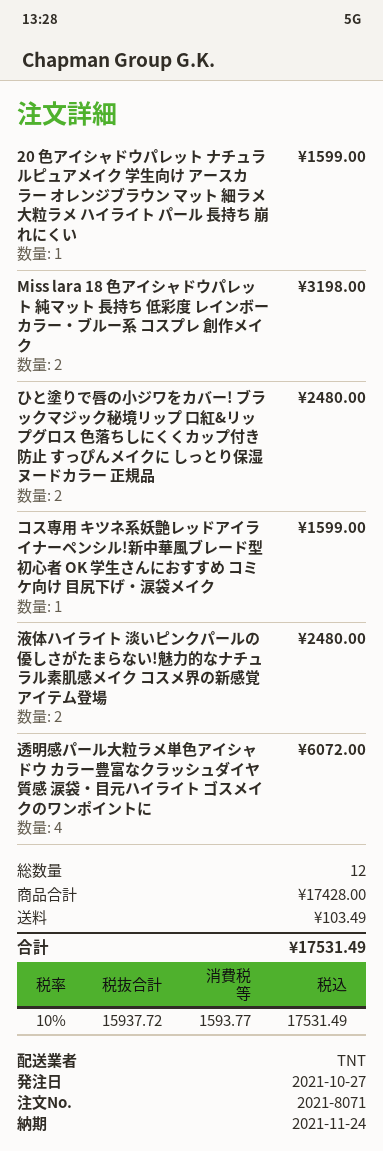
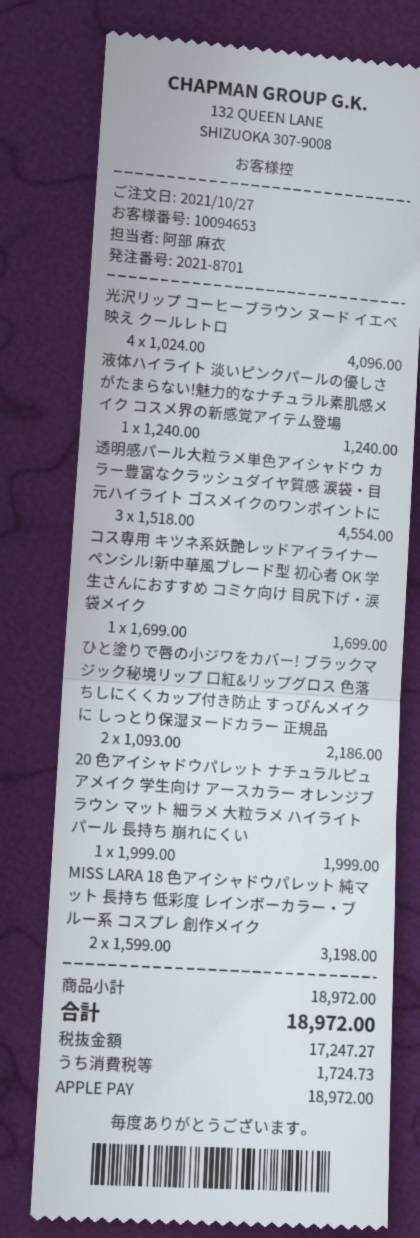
order number: 2021-8071 -> 2021-8701
20 色アイシャドウパレット ナチュラルピュアメイク 学生向け アースカラー オレンジブラウン マット 細ラメ 大粒ラメ ハイライト パール 長持ち 崩れにくい: 1 for 1599.00 -> 1 for 1999.00
ひと塗りで唇の小ジワをカバー! ブラックマジック秘境リップ 口紅&リップグロス 色落ちしにくくカップ付き防止 すっぴんメイクに しっとり保湿ヌードカラー 正規品: 2 for 2480.00 -> 2 for 2186.00
コス専用 キツネ系妖艶レッドアイライナーペンシル!新中華風ブレード型 初心者 OK 学生さんにおすすめ コミケ向け 目尻下げ・涙袋メイク: 1 for 1599.00 -> 1 for 1699.00
液体ハイライト 淡いピンクパールの優しさがたまらない!魅力的なナチュラル素肌感メイク コスメ界の新感覚アイテム登場: 2 for 2480.00 -> 1 for 1240.00
透明感パール大粒ラメ単色アイシャドウ カラー豊富なクラッシュダイヤ質感 涙袋・目元ハイライト ゴスメイクのワンポイントに: 4 for 6072.00 -> 3 for 4554.00
光沢リップ コーヒーブラウン ヌード イエベ映え クールレトロ: none -> 4 for 4096.00
subtotal: 17428.00 -> 18972.00
shipping: 103.49 -> none
net: 15937.72 -> 17247.27
tax: 1593.77 -> 1724.73
total: 17531.49 -> 18972.00

